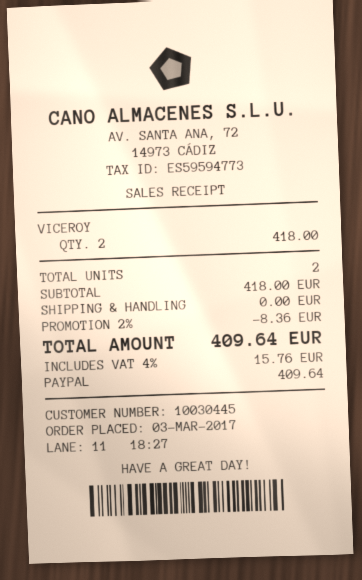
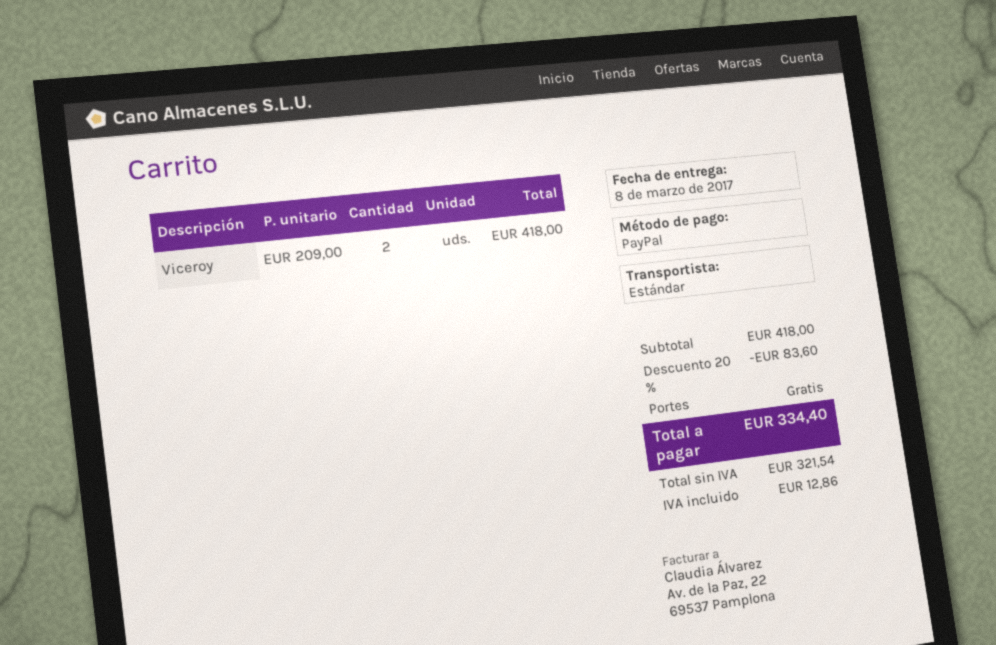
discount: 2% = 8.36 -> 20% = 83.60
tax: 15.76 -> 12.86
total: 409.64 -> 334.40

